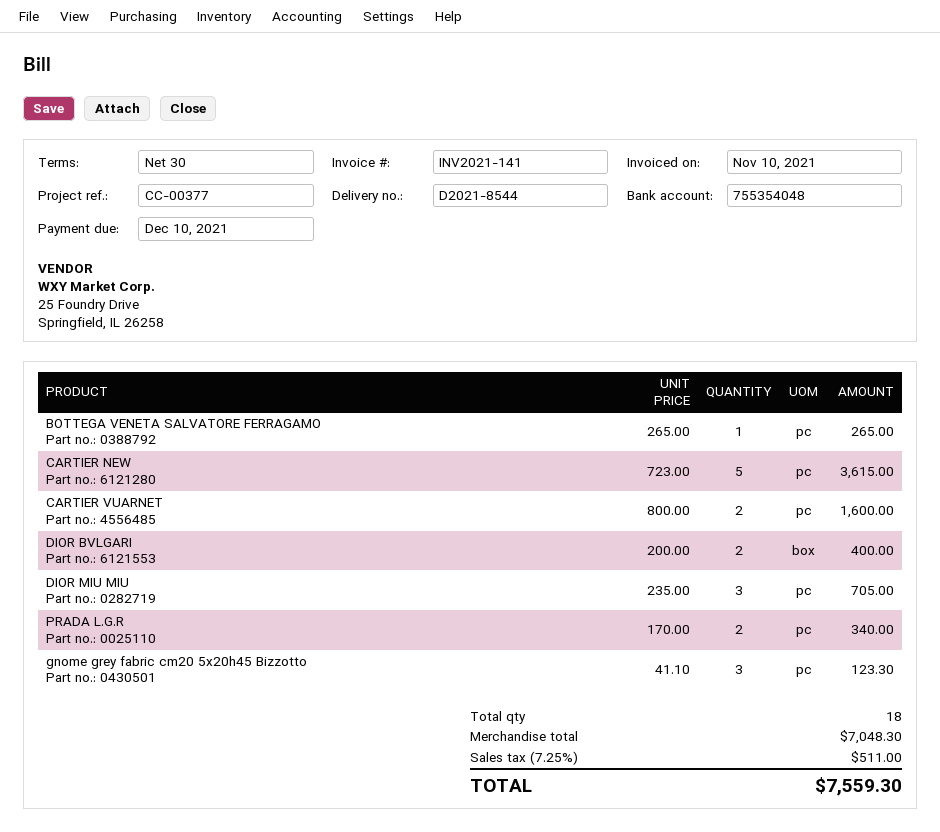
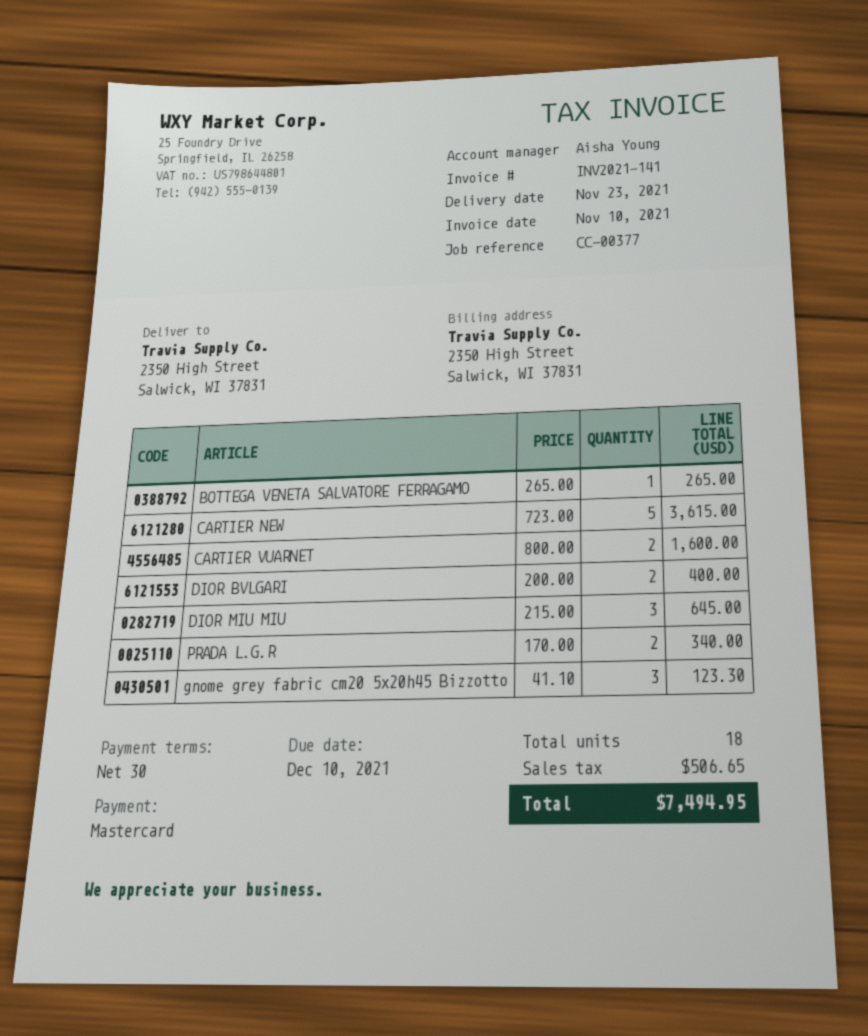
DIOR MIU MIU: 3 x 235.00 = 705.00 -> 3 x 215.00 = 645.00
tax: 511.00 -> 506.65
total: 7559.30 -> 7494.95

